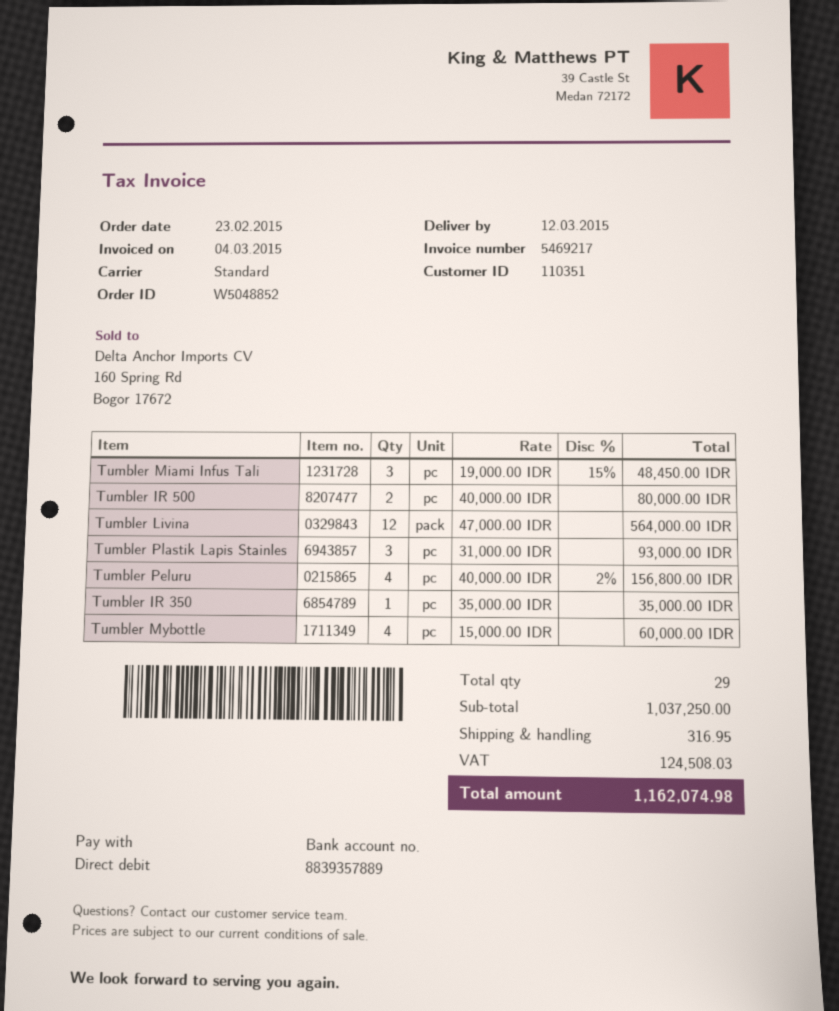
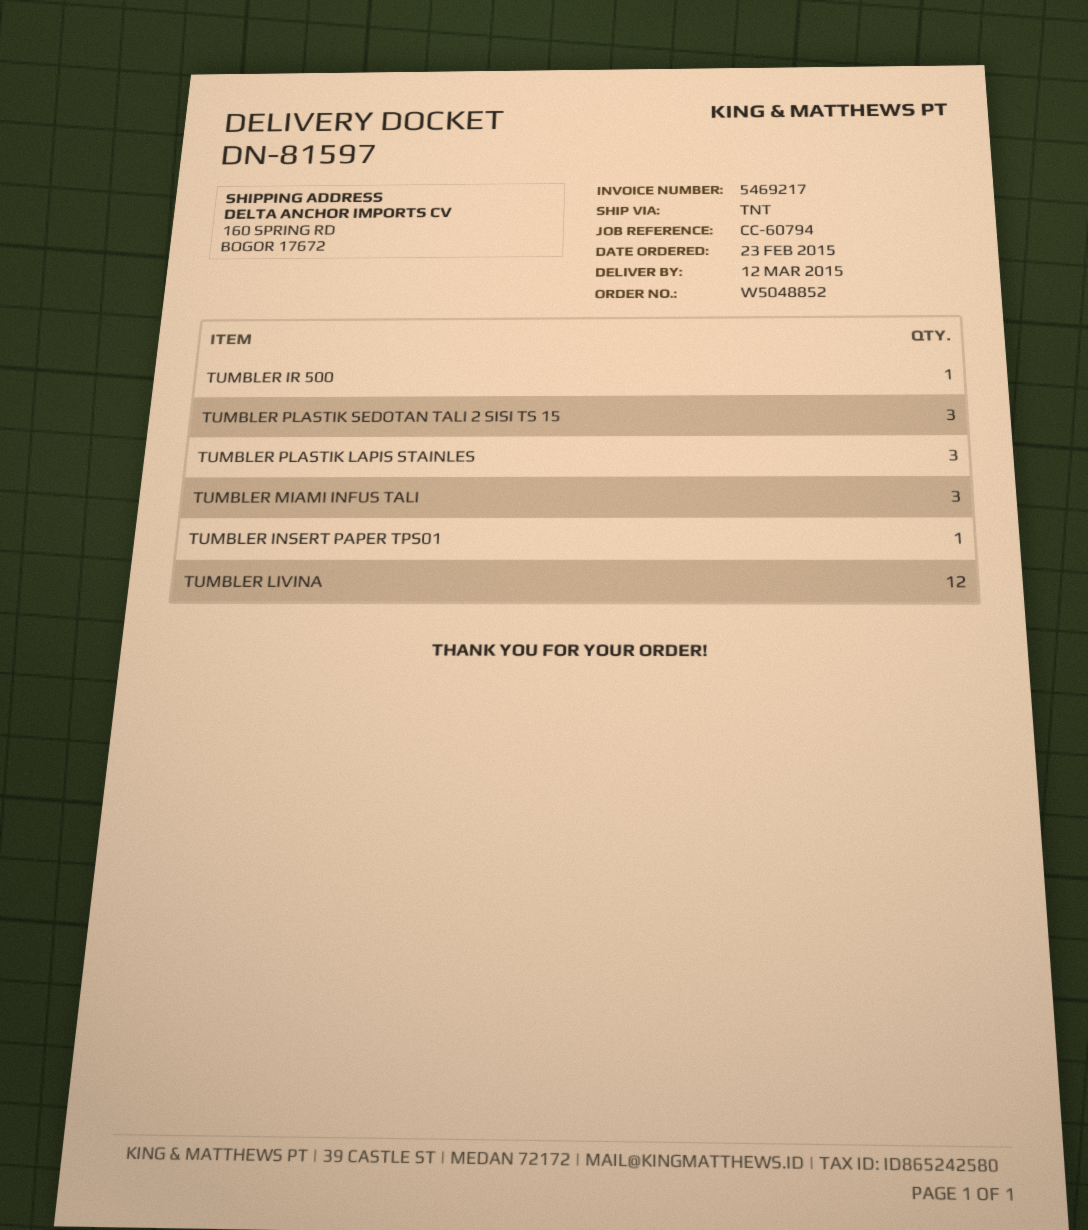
shipping method: standard -> TNT
Tumbler IR 500: 2 -> 1
Tumbler Peluru: 4 -> none
Tumbler IR 350: 1 -> none
Tumbler Mybottle: 4 -> none
TUMBLER PLASTIK SEDOTAN TALI 2 SISI TS 15: none -> 3
TUMBLER INSERT PAPER TPS01: none -> 1

